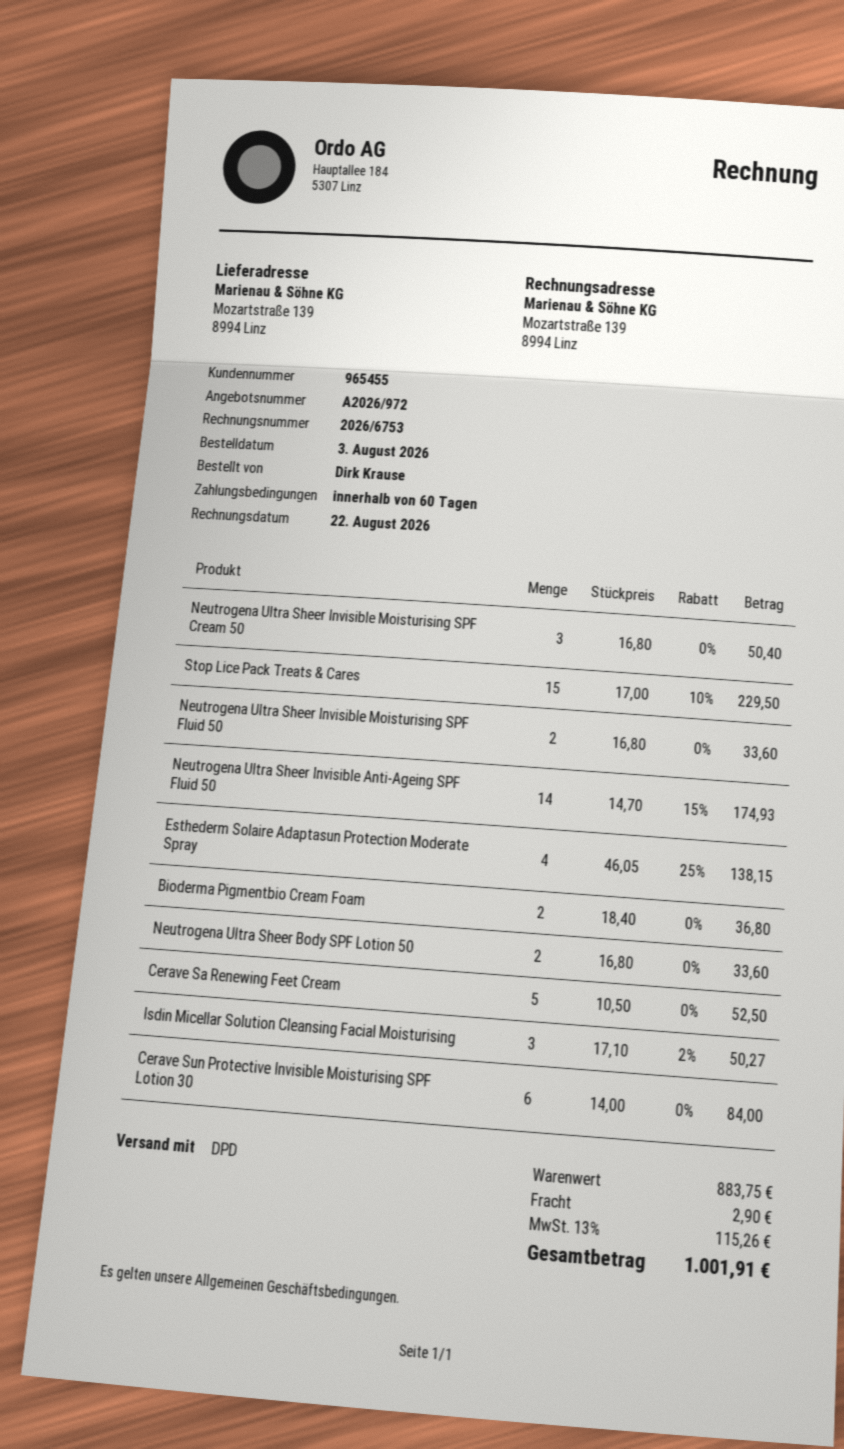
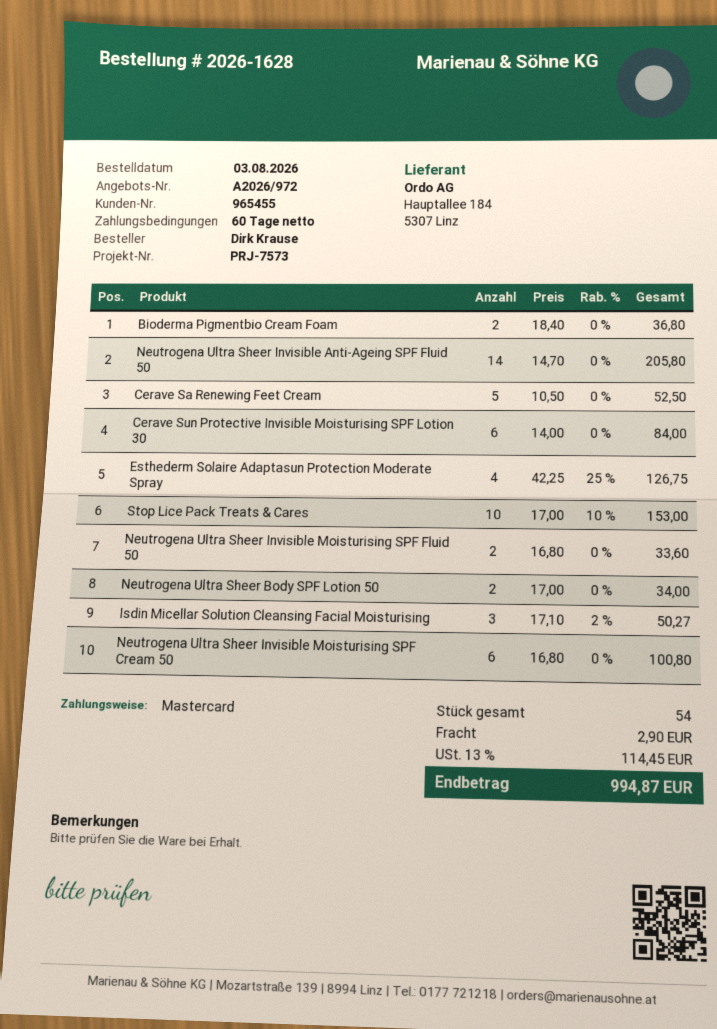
Neutrogena Ultra Sheer Invisible Moisturising SPF Cream 50: 3 x 16.80 = 50.40 -> 6 x 16.80 = 100.80
Stop Lice Pack Treats & Cares: 15 x 17.00 - 10% = 229.50 -> 10 x 17.00 - 10% = 153.00
Neutrogena Ultra Sheer Invisible Anti-Ageing SPF Fluid 50: 14 x 14.70 - 15% = 174.93 -> 14 x 14.70 = 205.80
Esthederm Solaire Adaptasun Protection Moderate Spray: 4 x 46.05 - 25% = 138.15 -> 4 x 42.25 - 25% = 126.75
Neutrogena Ultra Sheer Body SPF Lotion 50: 2 x 16.80 = 33.60 -> 2 x 17.00 = 34.00
tax: 13% = 115.26 -> 13% = 114.45
total: 1001.91 -> 994.87

